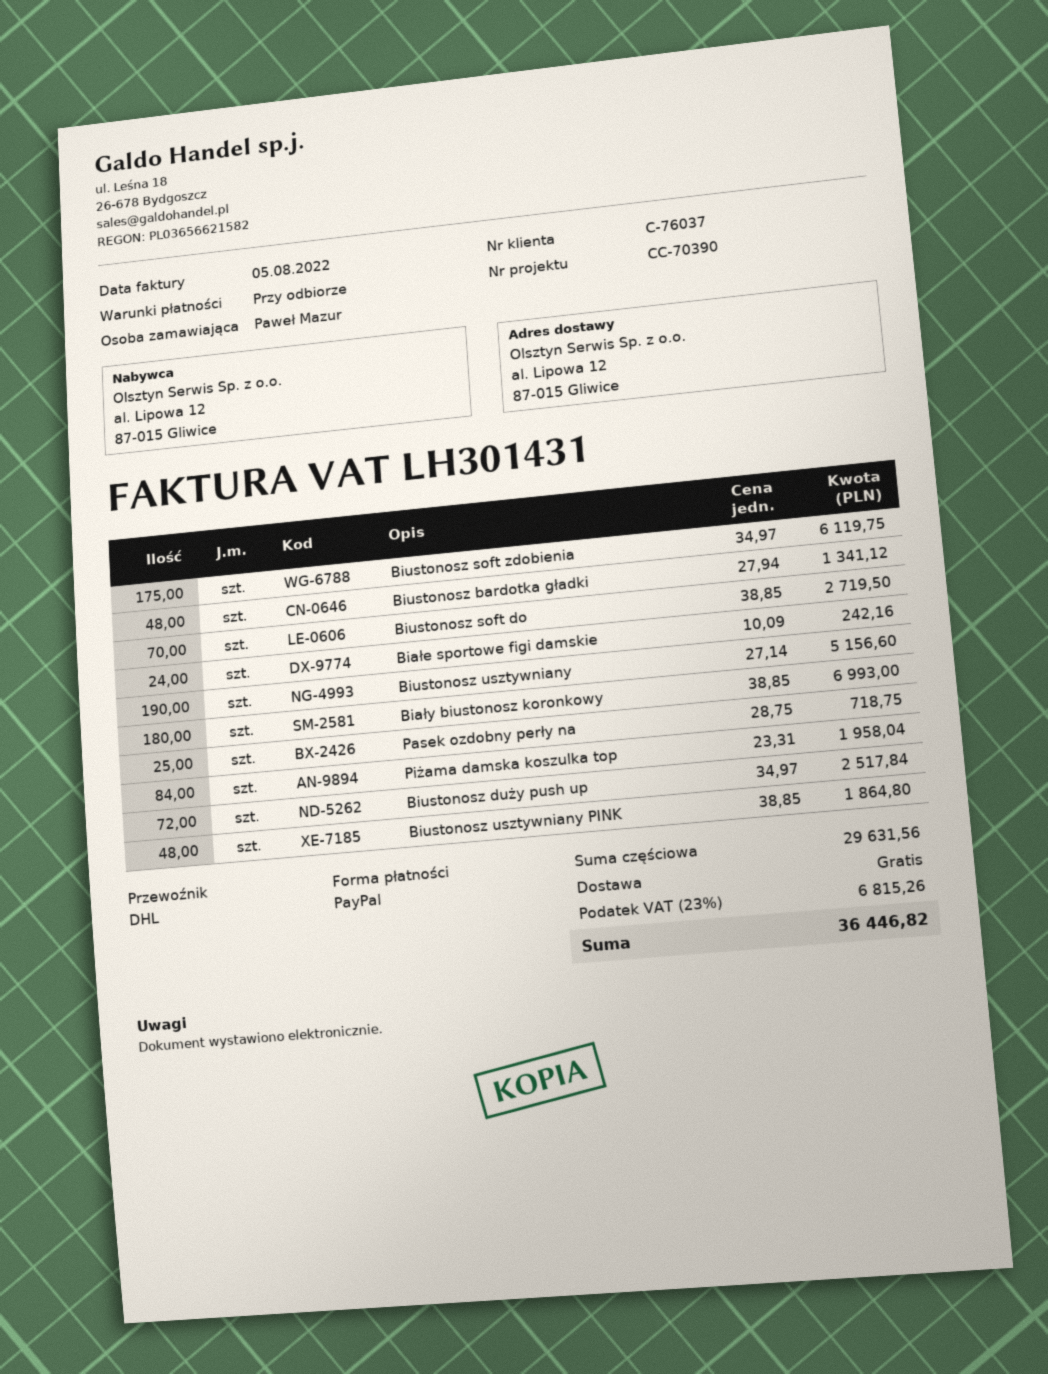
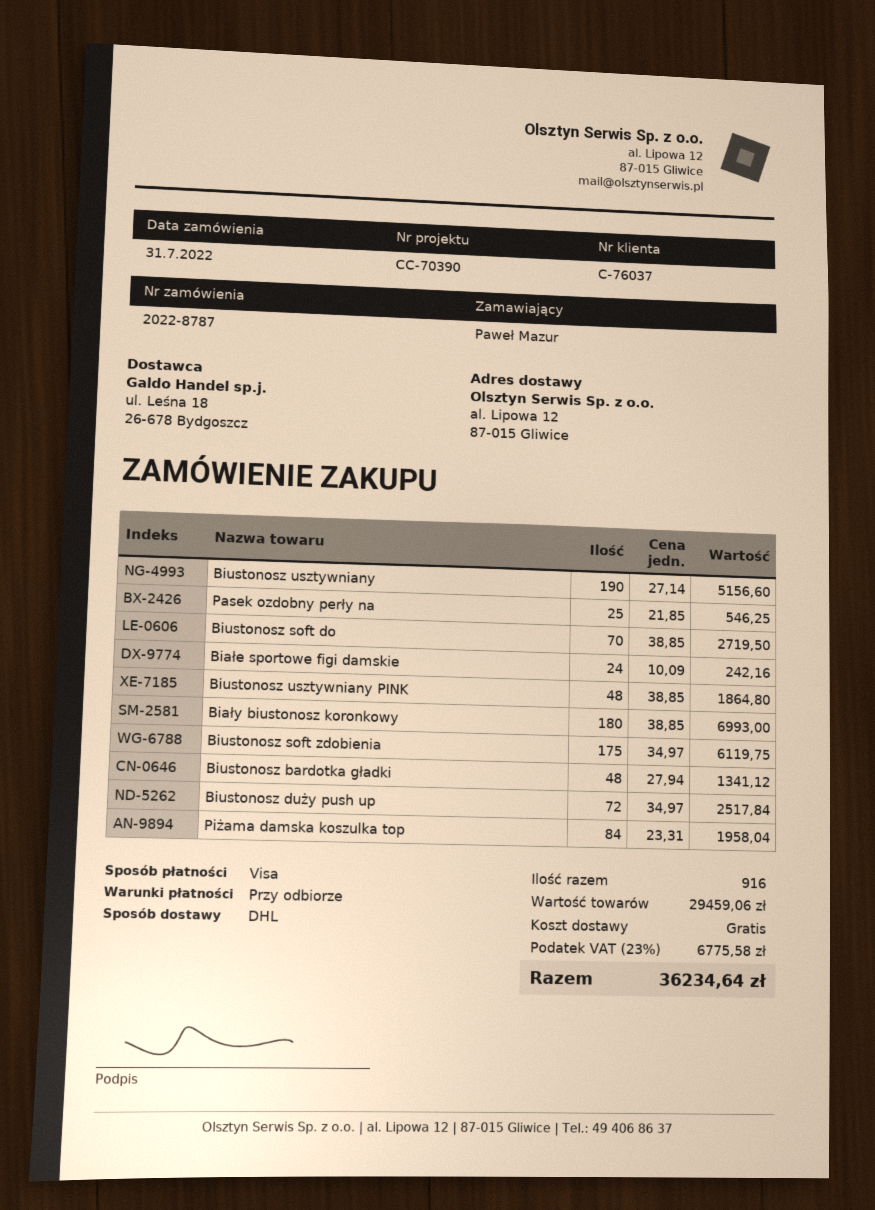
payment method: PayPal -> Visa
Pasek ozdobny perły na: 25 x 28.75 = 718.75 -> 25 x 21.85 = 546.25
subtotal: 29631.56 -> 29459.06
tax: 23% = 6815.26 -> 23% = 6775.58
total: 36446.82 -> 36234.64

